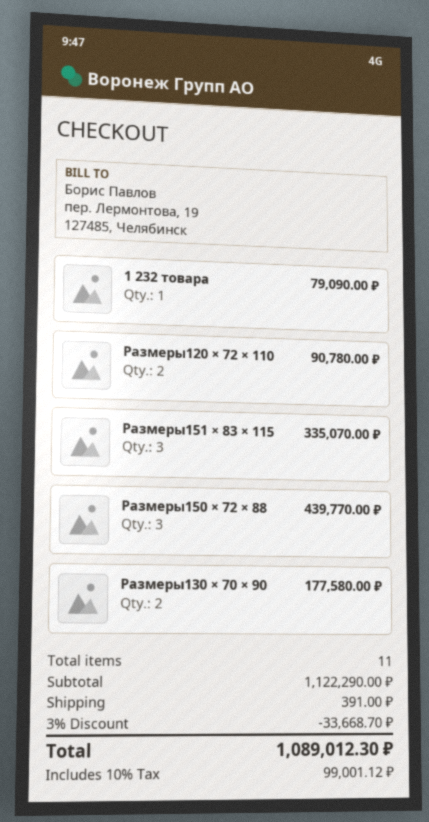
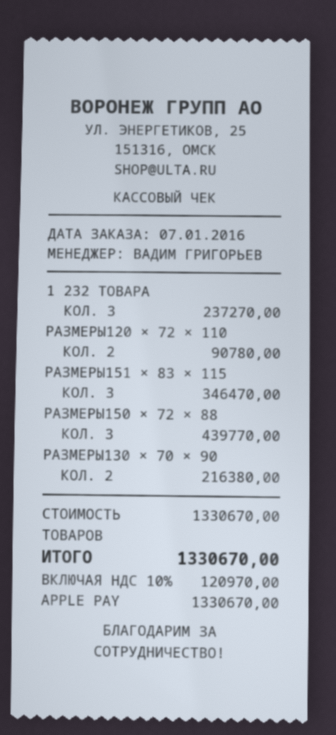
1 232 товара: 1 for 79090.00 -> 3 for 237270.00
Размеры151 × 83 × 115: 3 for 335070.00 -> 3 for 346470.00
Размеры130 × 70 × 90: 2 for 177580.00 -> 2 for 216380.00
subtotal: 1122290.00 -> 1330670.00
discount: 3% = 33668.70 -> none
shipping: 391.00 -> none
tax: 10% = 99001.12 -> 10% = 120970.00
total: 1089012.30 -> 1330670.00

